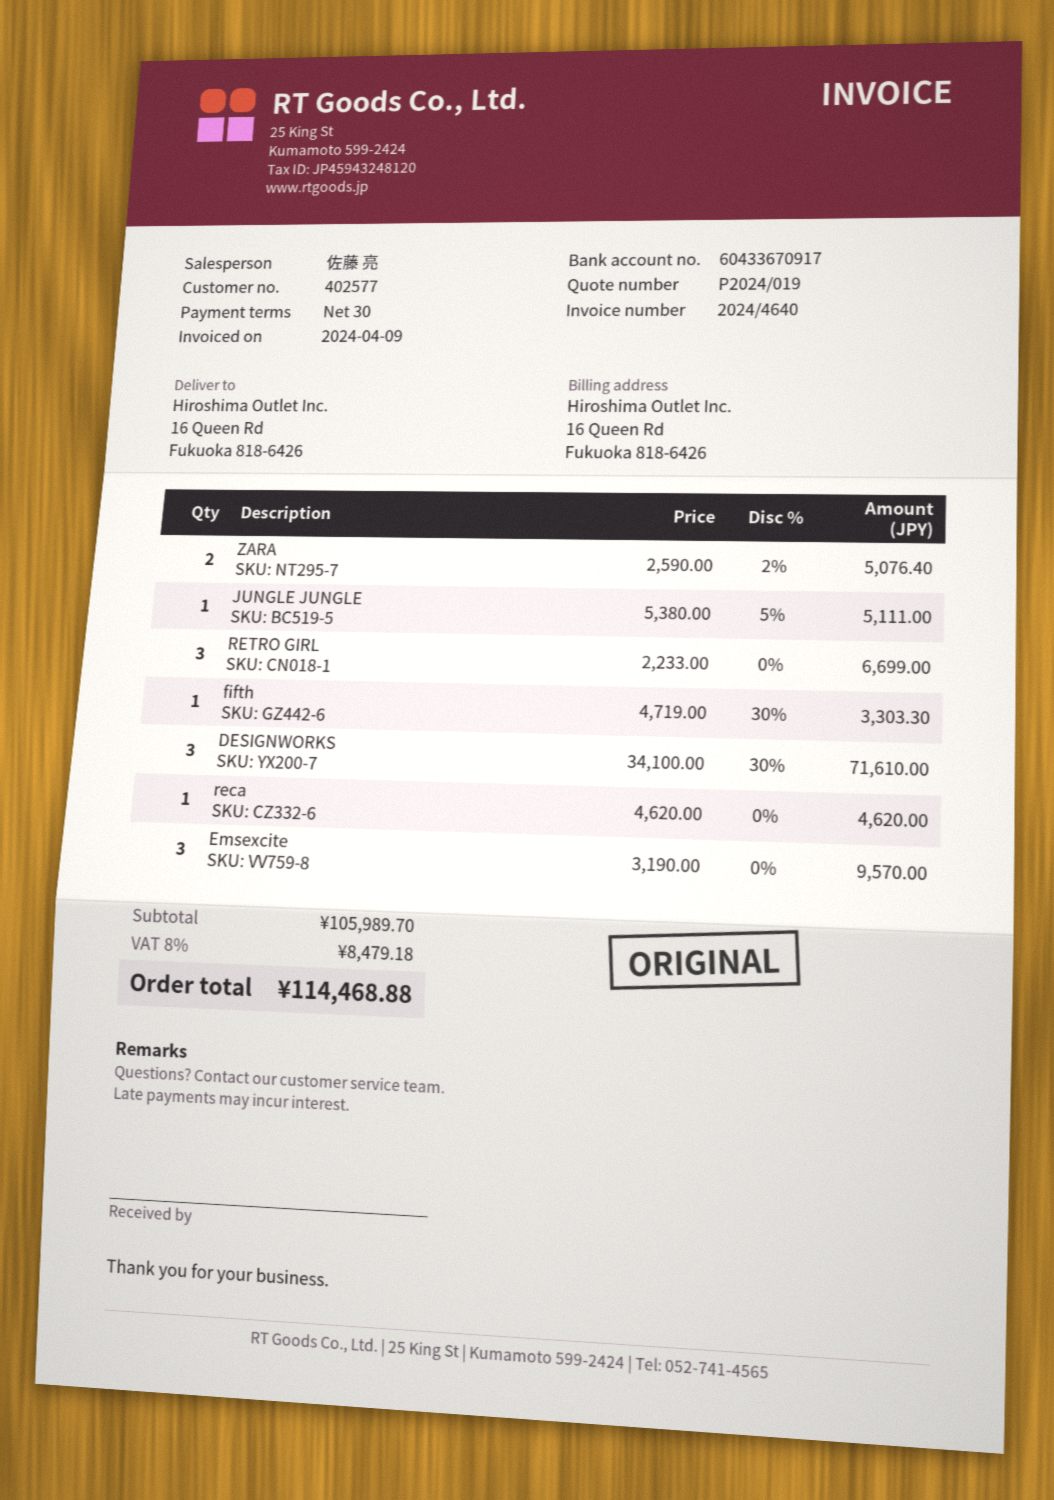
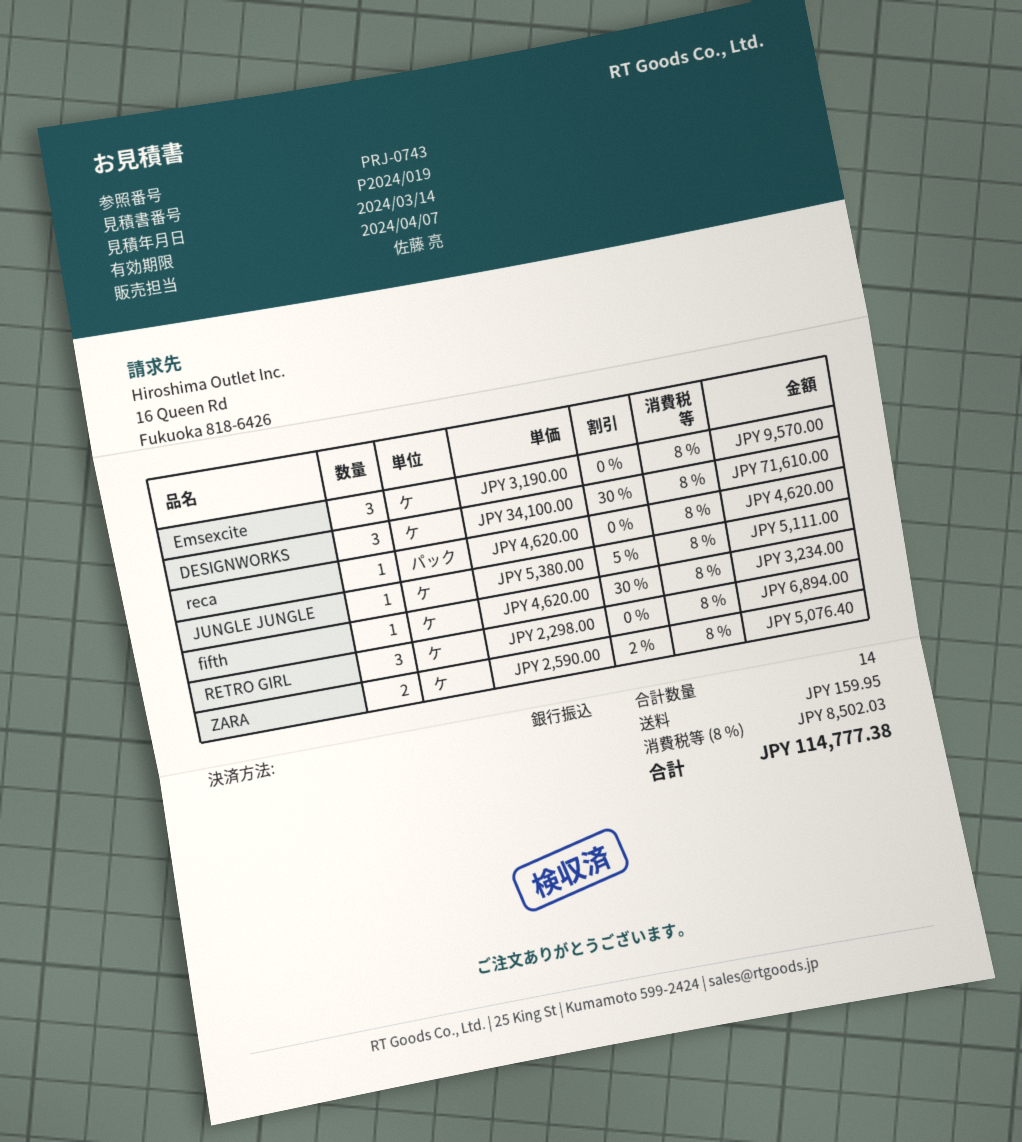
RETRO GIRL: 3 x 2233.00 = 6699.00 -> 3 x 2298.00 = 6894.00
fifth: 1 x 4719.00 - 30% = 3303.30 -> 1 x 4620.00 - 30% = 3234.00
shipping: none -> 159.95
tax: 8% = 8479.18 -> 8% = 8502.03
total: 114468.88 -> 114777.38

